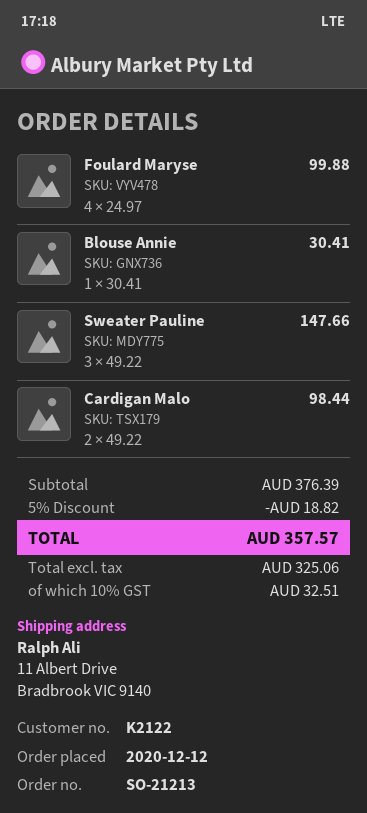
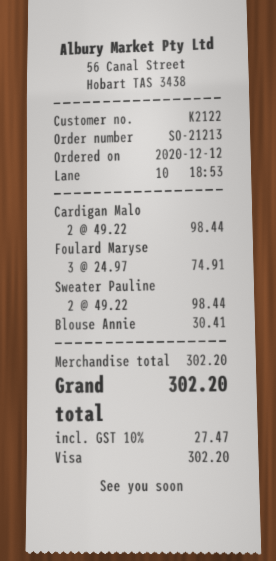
Foulard Maryse: 4 x 24.97 = 99.88 -> 3 x 24.97 = 74.91
Sweater Pauline: 3 x 49.22 = 147.66 -> 2 x 49.22 = 98.44
subtotal: 376.39 -> 302.20
discount: 5% = 18.82 -> none
tax: 10% = 32.51 -> 10% = 27.47
total: 357.57 -> 302.20

